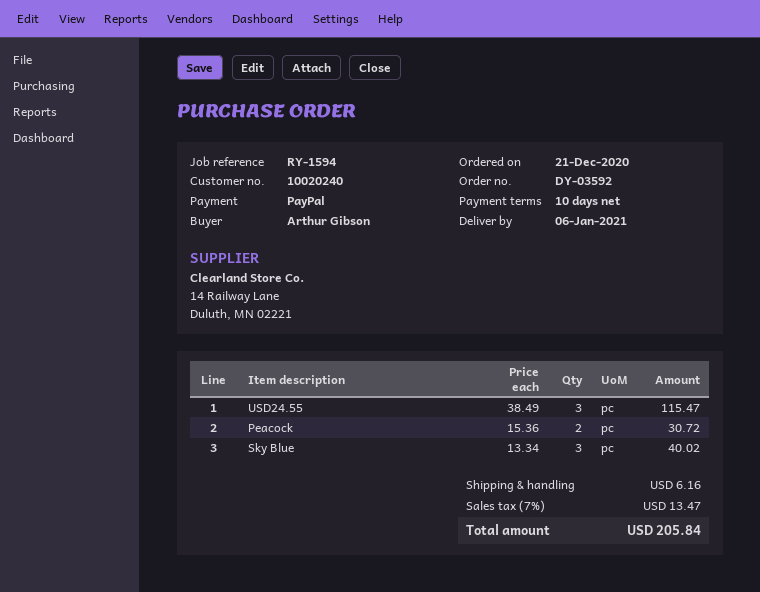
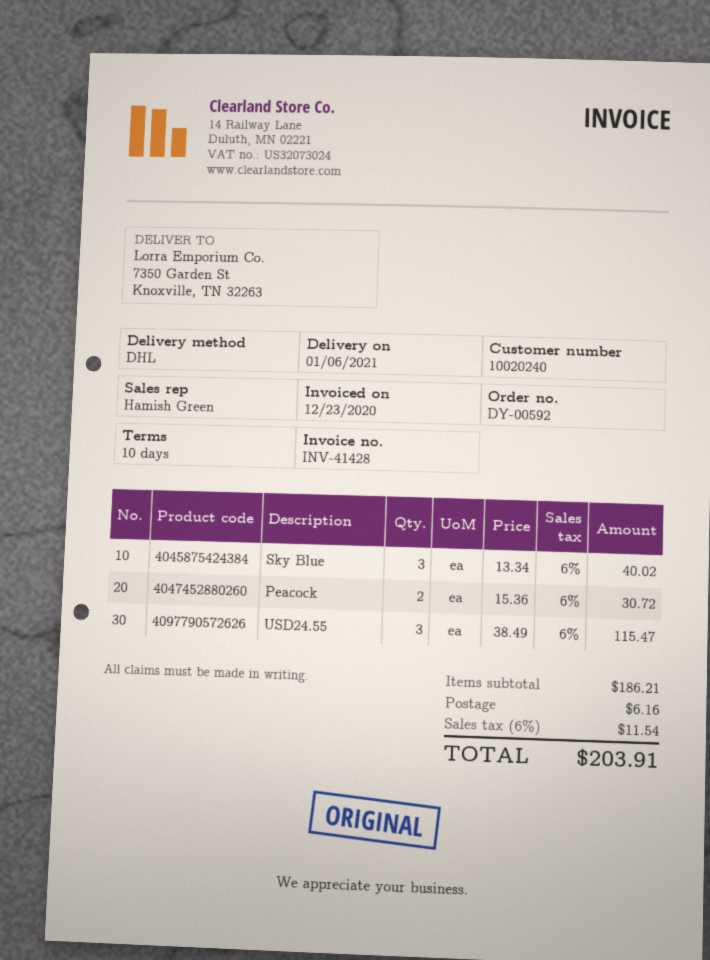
order number: DY-03592 -> DY-00592
tax: 7% = 13.47 -> 6% = 11.54
total: 205.84 -> 203.91

